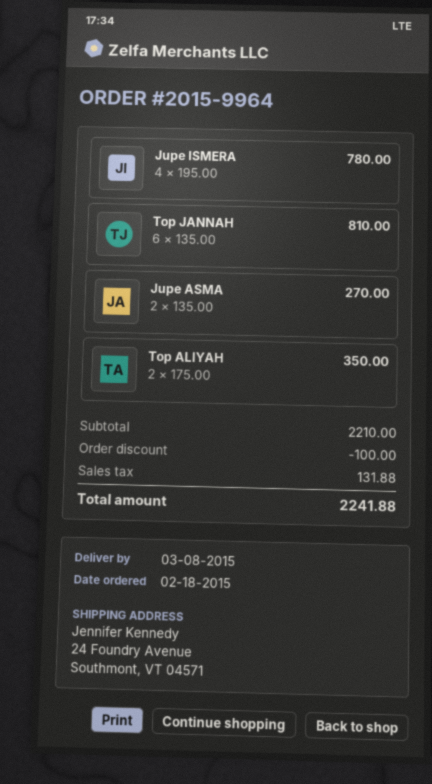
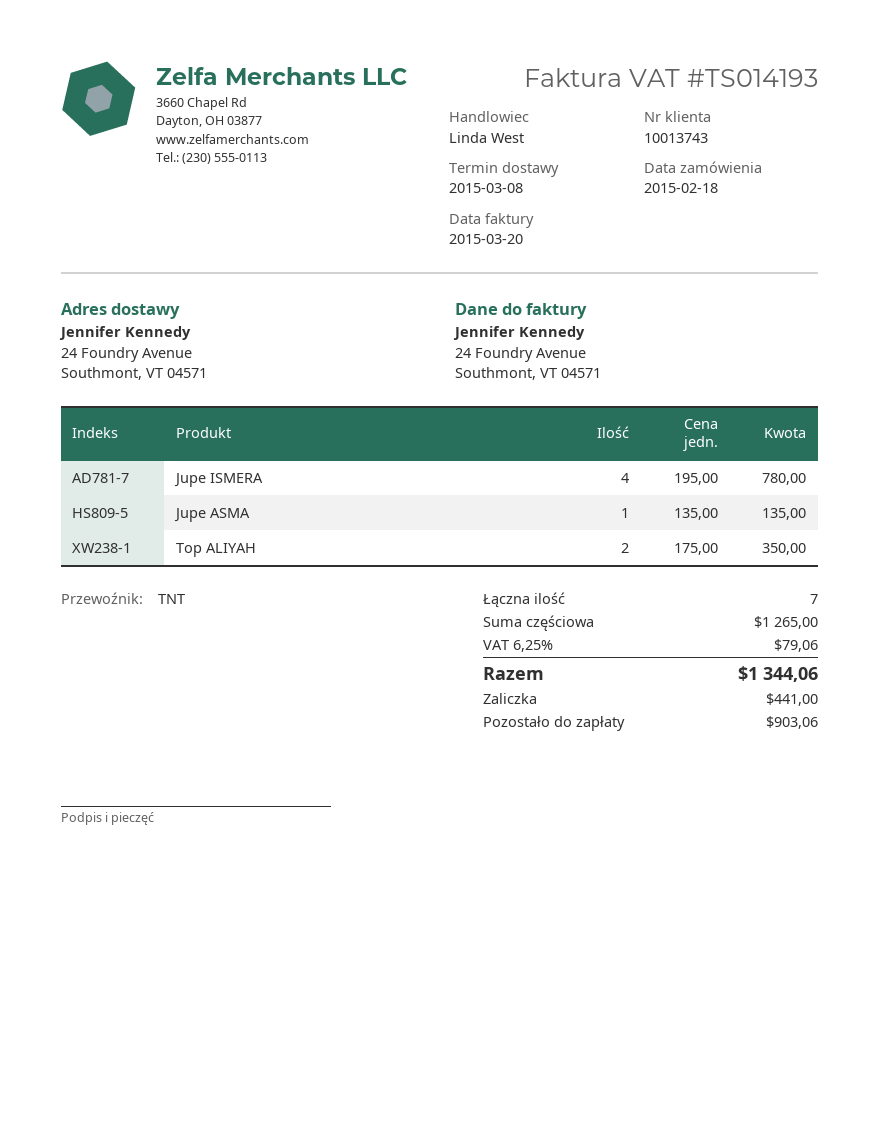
Top JANNAH: 6 x 135.00 = 810.00 -> none
Jupe ASMA: 2 x 135.00 = 270.00 -> 1 x 135.00 = 135.00
subtotal: 2210.00 -> 1265.00
discount: 100.00 -> none
tax: 131.88 -> 79.06
total: 2241.88 -> 1344.06

